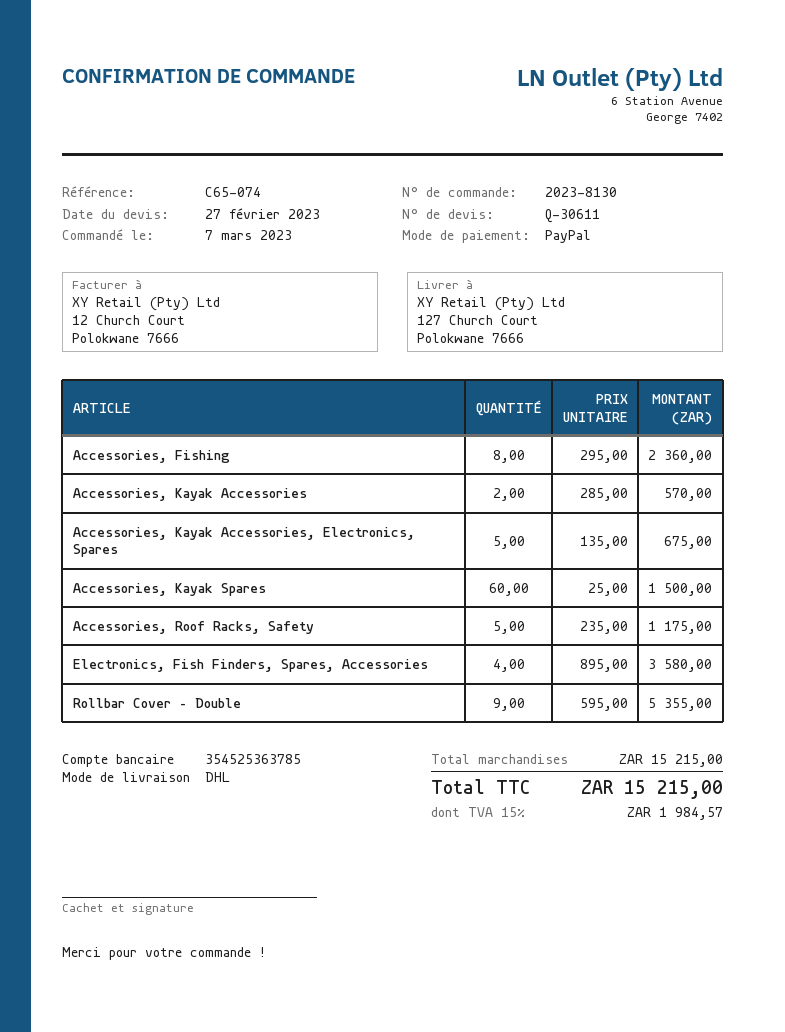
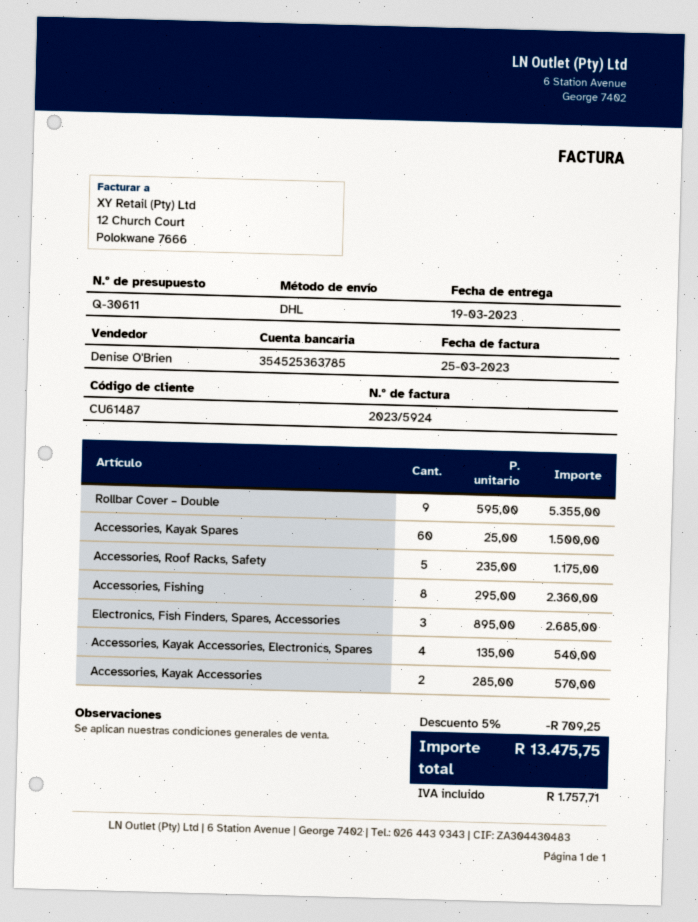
Accessories, Kayak Accessories, Electronics, Spares: 5 x 135.00 = 675.00 -> 4 x 135.00 = 540.00
Electronics, Fish Finders, Spares, Accessories: 4 x 895.00 = 3580.00 -> 3 x 895.00 = 2685.00
discount: none -> 5% = 709.25
tax: 1984.57 -> 1757.71
total: 15215.00 -> 13475.75

